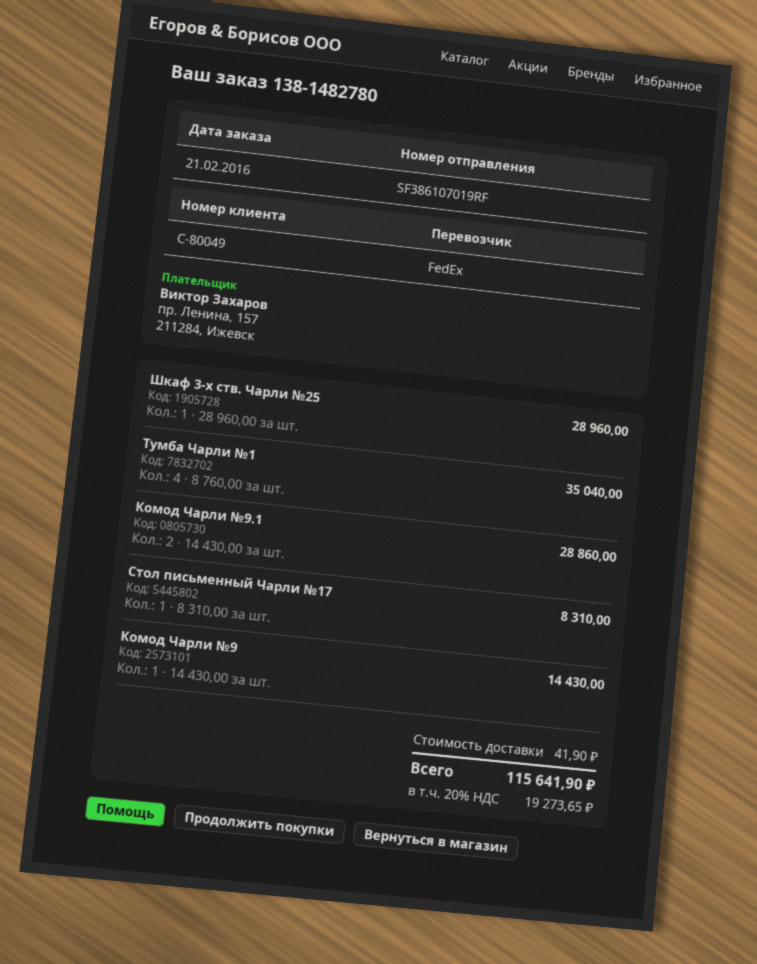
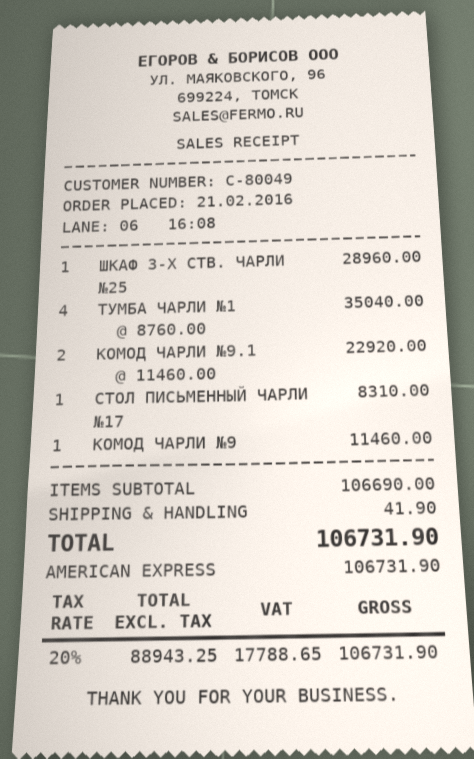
Комод Чарли №9.1: 2 x 14430.00 = 28860.00 -> 2 x 11460.00 = 22920.00
Комод Чарли №9: 1 x 14430.00 = 14430.00 -> 1 x 11460.00 = 11460.00
tax: 20% = 19273.65 -> 20% = 17788.65
total: 115641.90 -> 106731.90

